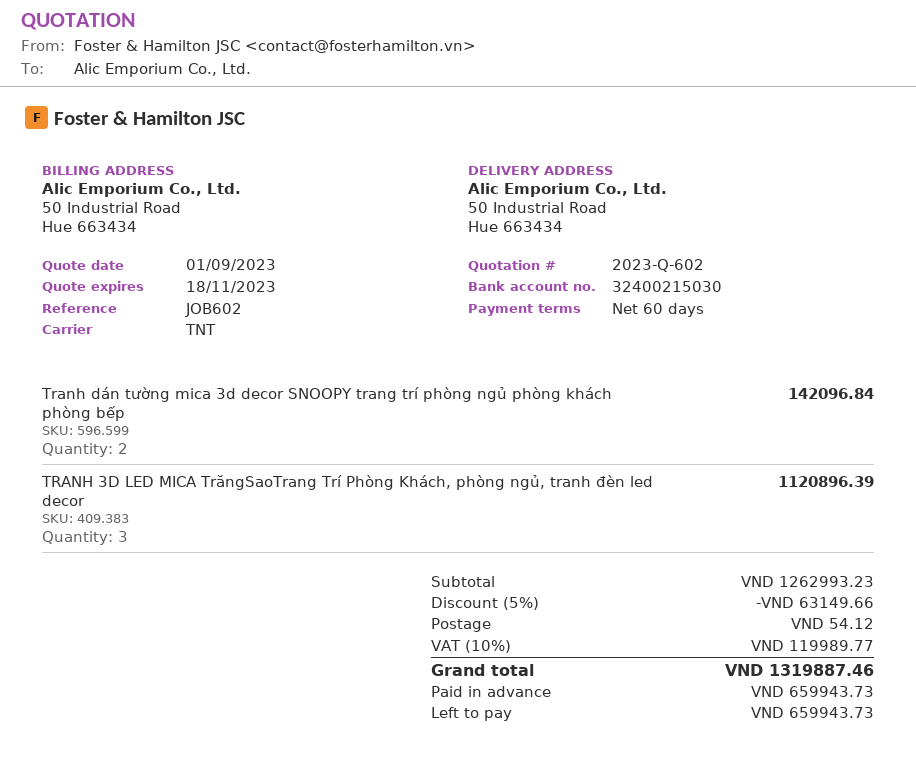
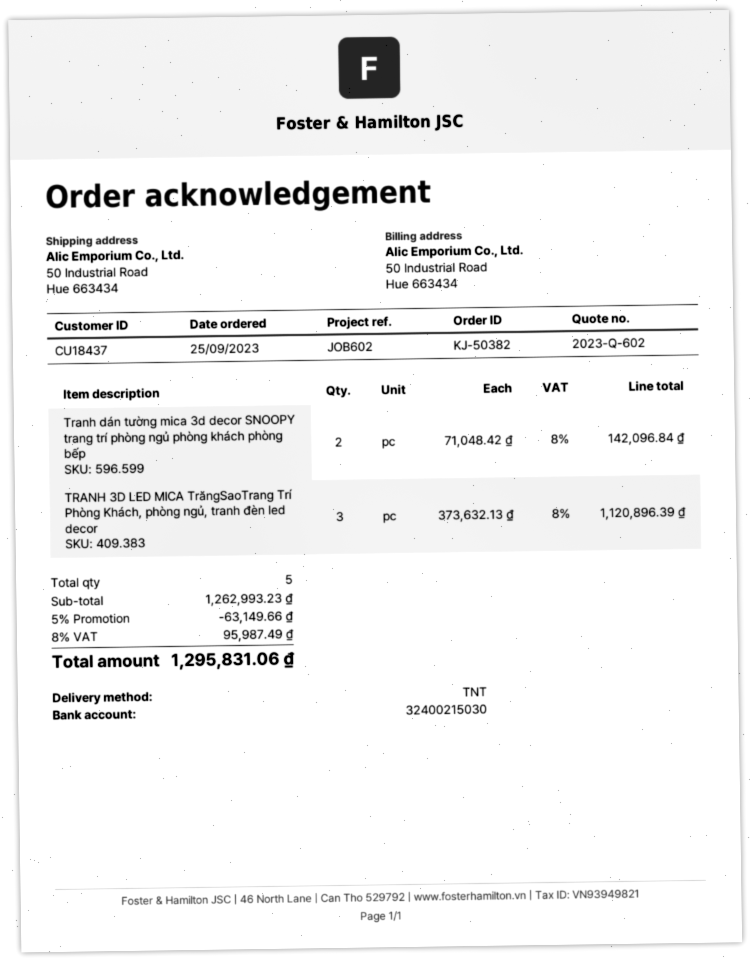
shipping: 54.12 -> none
tax: 10% = 119989.77 -> 8% = 95987.49
total: 1319887.46 -> 1295831.06

